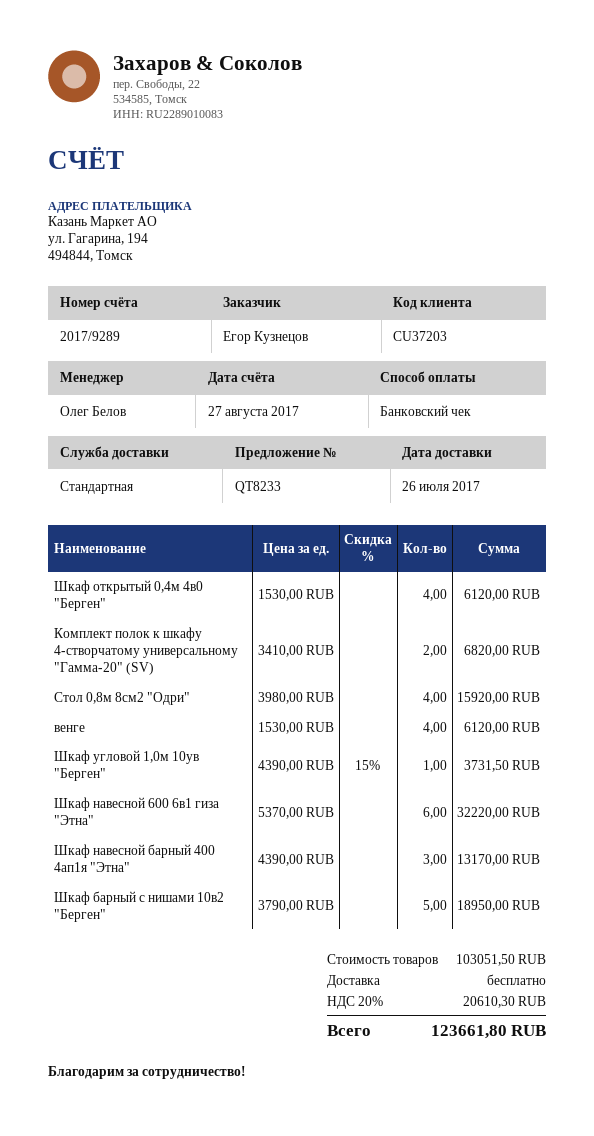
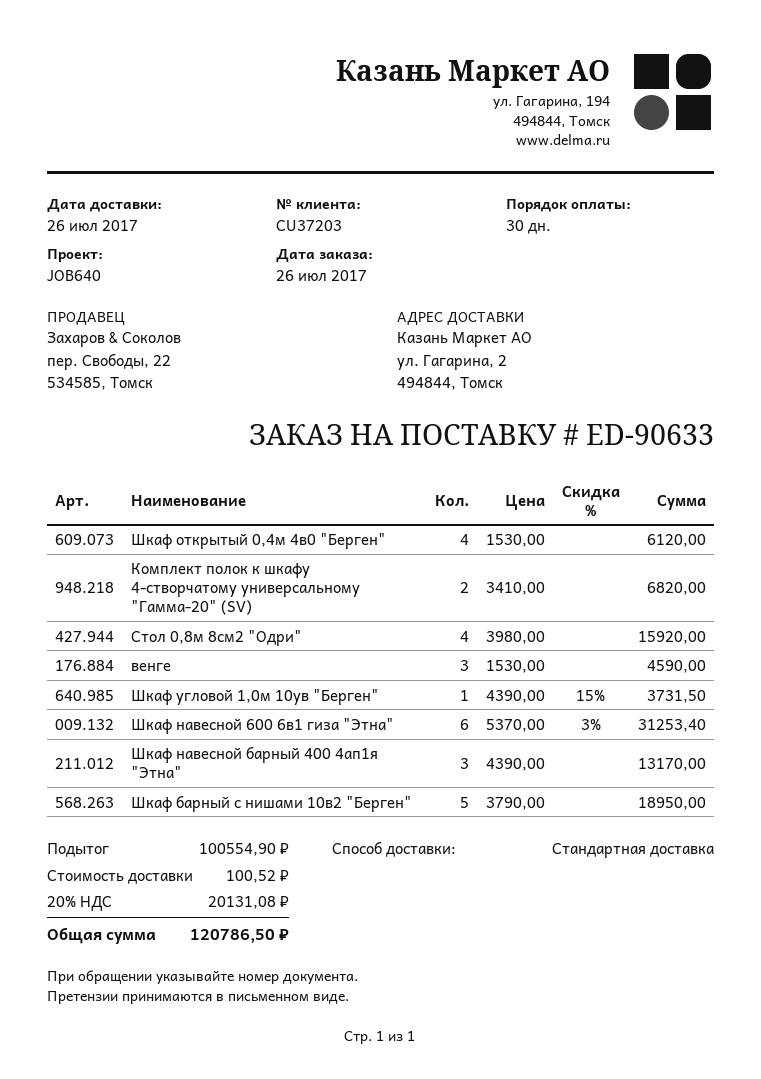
венге: 4 x 1530.00 = 6120.00 -> 3 x 1530.00 = 4590.00
Шкаф навесной 600 6в1 гиза "Этна": 6 x 5370.00 = 32220.00 -> 6 x 5370.00 - 3% = 31253.40
subtotal: 103051.50 -> 100554.90
shipping: 0.00 -> 100.52
tax: 20% = 20610.30 -> 20% = 20131.08
total: 123661.80 -> 120786.50

